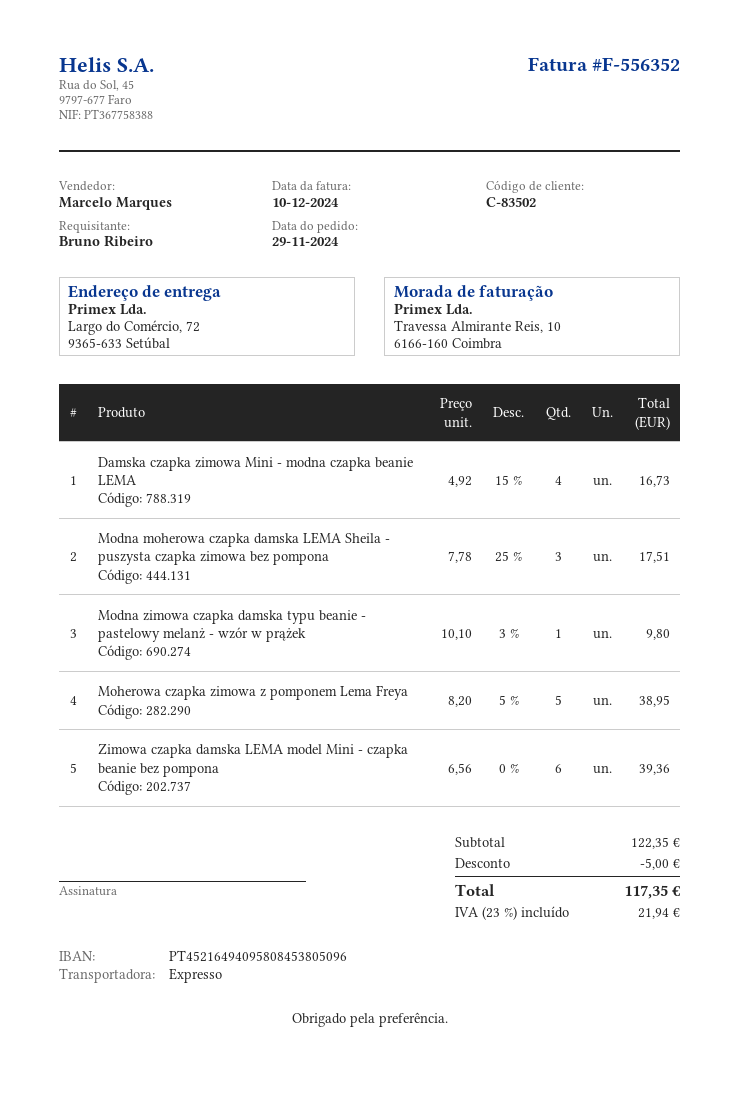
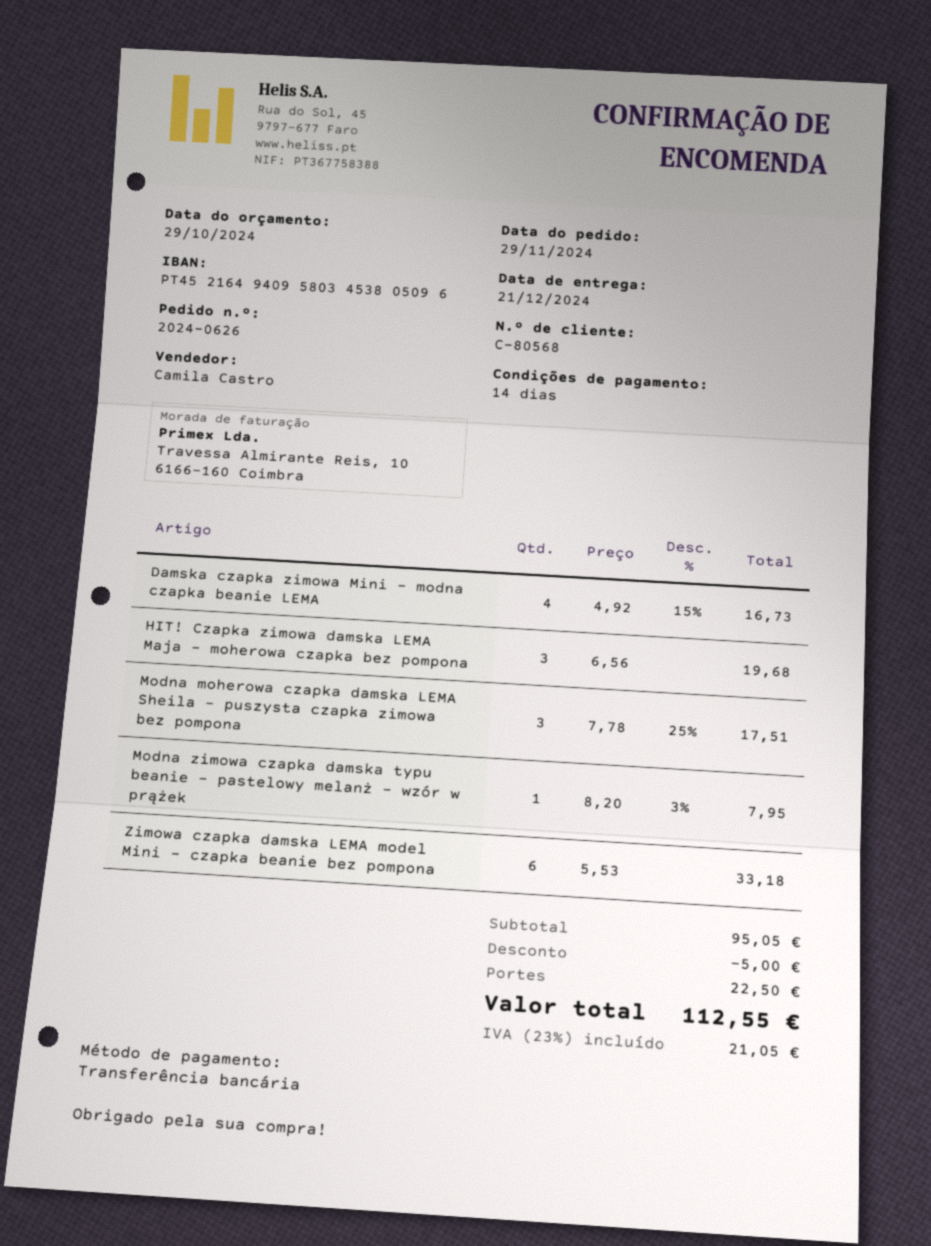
customer number: C-83502 -> C-80568
sales rep: Marcelo Marques -> Camila Castro
bank account: PT45216494095808453805096 -> PT45216494095803453805096
Modna zimowa czapka damska typu beanie - pastelowy melanż - wzór w prążek: 1 x 10.10 - 3% = 9.80 -> 1 x 8.20 - 3% = 7.95
Moherowa czapka zimowa z pomponem Lema Freya: 5 x 8.20 - 5% = 38.95 -> none
Zimowa czapka damska LEMA model Mini - czapka beanie bez pompona: 6 x 6.56 = 39.36 -> 6 x 5.53 = 33.18
HIT! Czapka zimowa damska LEMA Maja - moherowa czapka bez pompona: none -> 3 x 6.56 = 19.68
subtotal: 122.35 -> 95.05
shipping: none -> 22.50
tax: 23% = 21.94 -> 23% = 21.05
total: 117.35 -> 112.55

